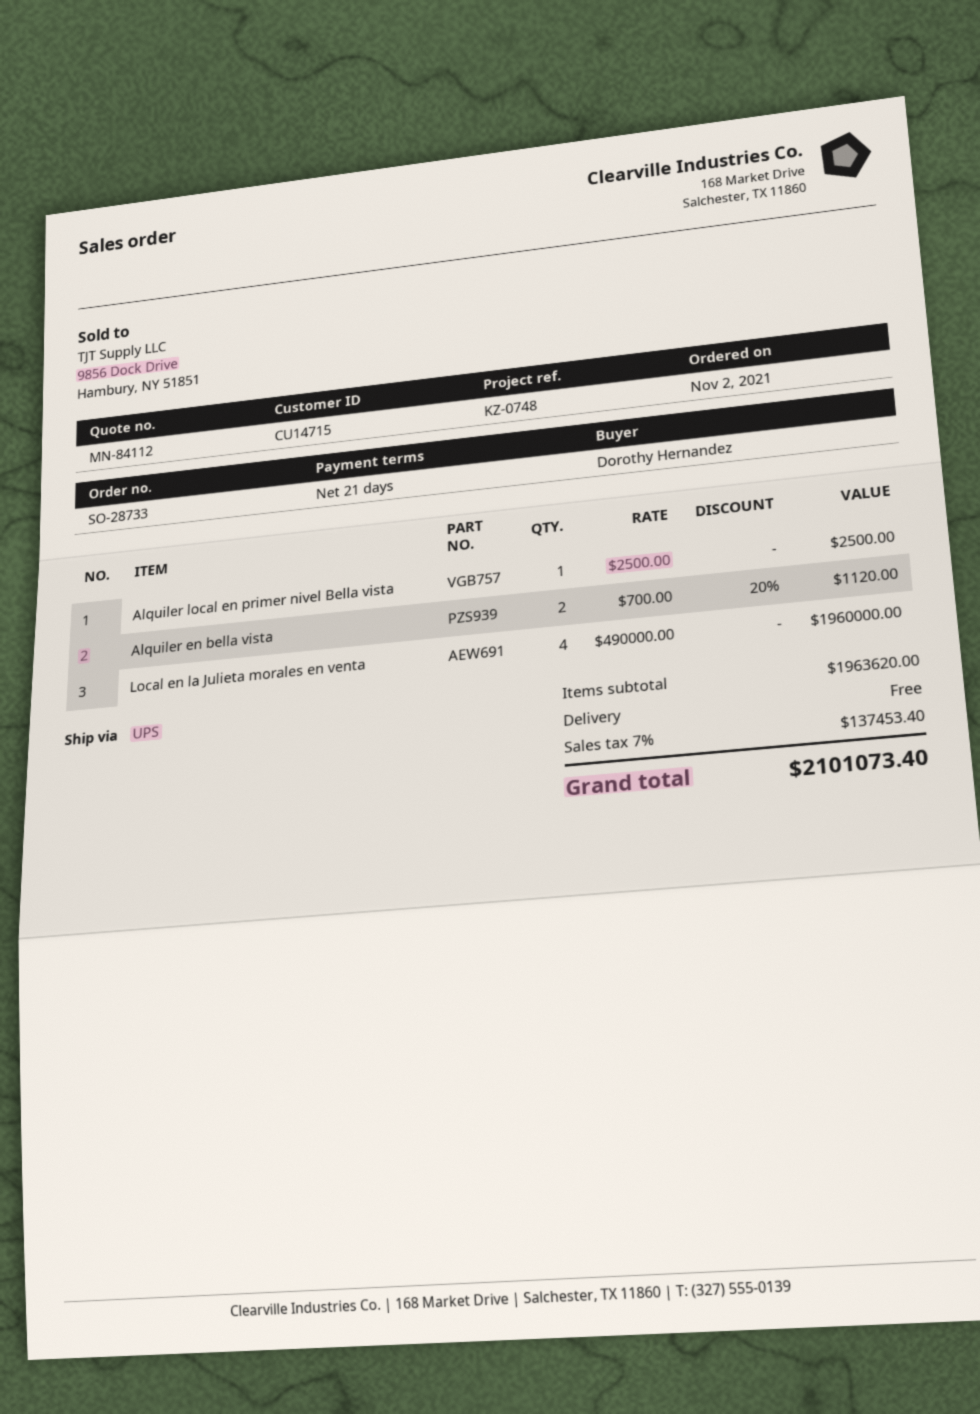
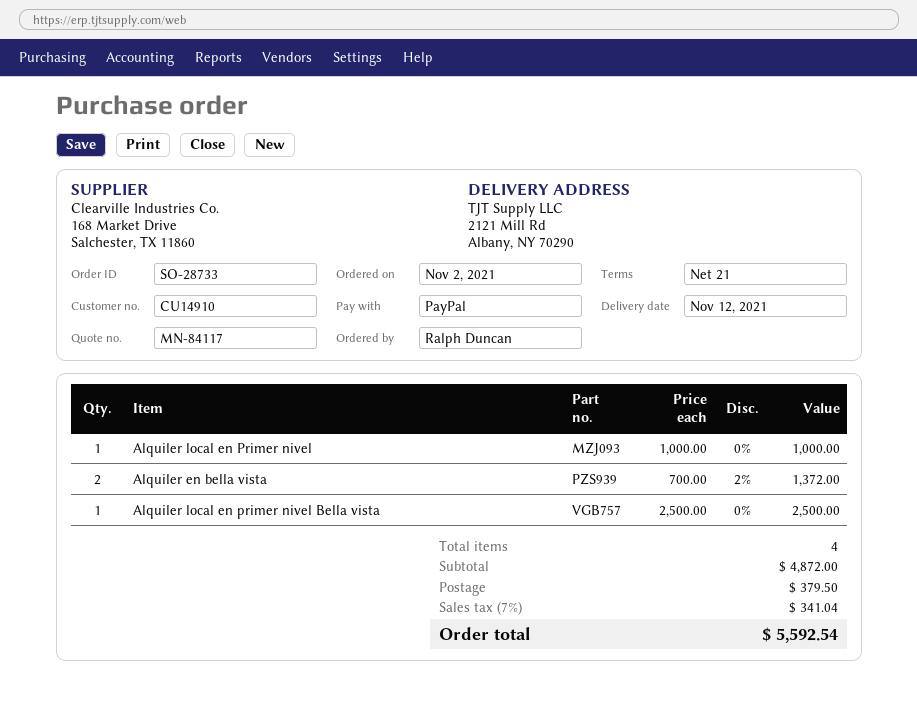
quote number: MN-84112 -> MN-84117
customer number: CU14715 -> CU14910
ordered by: Dorothy Hernandez -> Ralph Duncan
Alquiler en bella vista: 2 x 700.00 - 20% = 1120.00 -> 2 x 700.00 - 2% = 1372.00
Local en la Julieta morales en venta: 4 x 490000.00 = 1960000.00 -> none
Alquiler local en Primer nivel: none -> 1 x 1000.00 = 1000.00
subtotal: 1963620.00 -> 4872.00
shipping: 0.00 -> 379.50
tax: 7% = 137453.40 -> 7% = 341.04
total: 2101073.40 -> 5592.54

